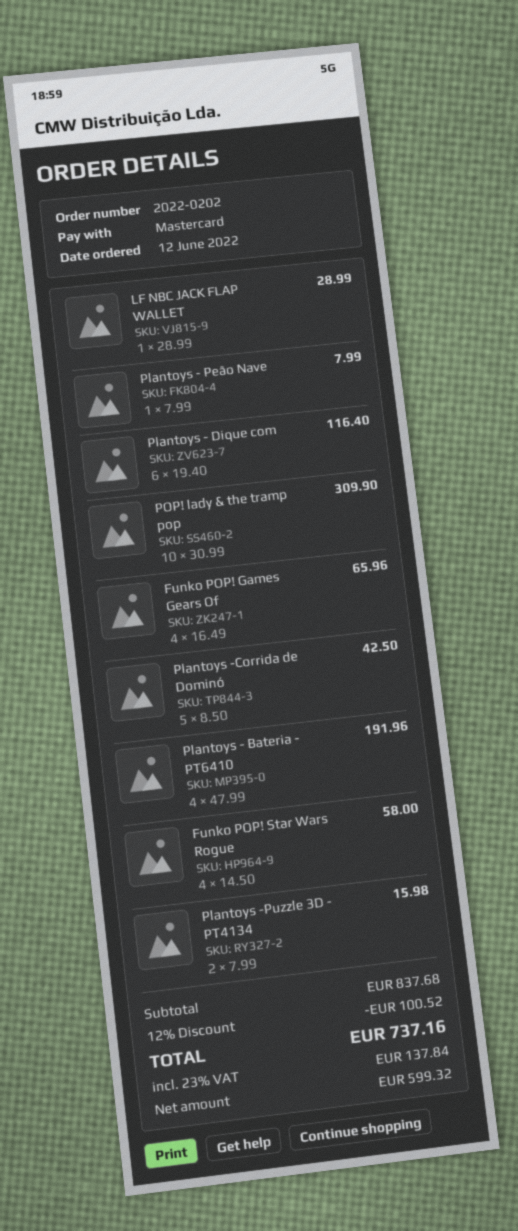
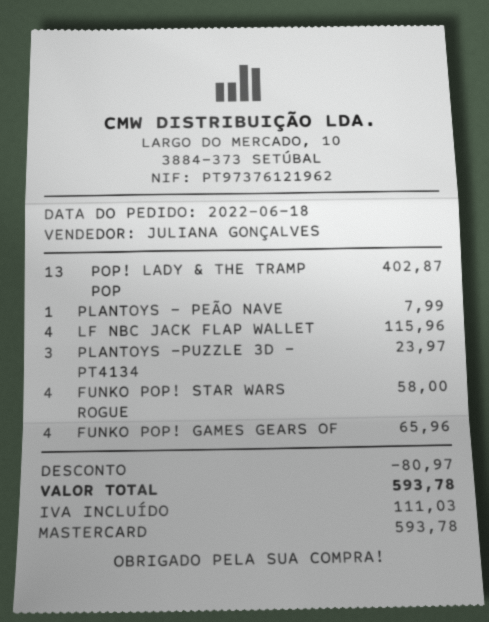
order date: 2022-06-12 -> 2022-06-18
LF NBC JACK FLAP WALLET: 1 for 28.99 -> 4 for 115.96
Plantoys - Dique com: 6 for 116.40 -> none
POP! lady & the tramp pop: 10 for 309.90 -> 13 for 402.87
Plantoys -Corrida de Dominó: 5 for 42.50 -> none
Plantoys - Bateria - PT6410: 4 for 191.96 -> none
Plantoys -Puzzle 3D - PT4134: 2 for 15.98 -> 3 for 23.97
discount: 100.52 -> 80.97
tax: 137.84 -> 111.03
total: 737.16 -> 593.78

